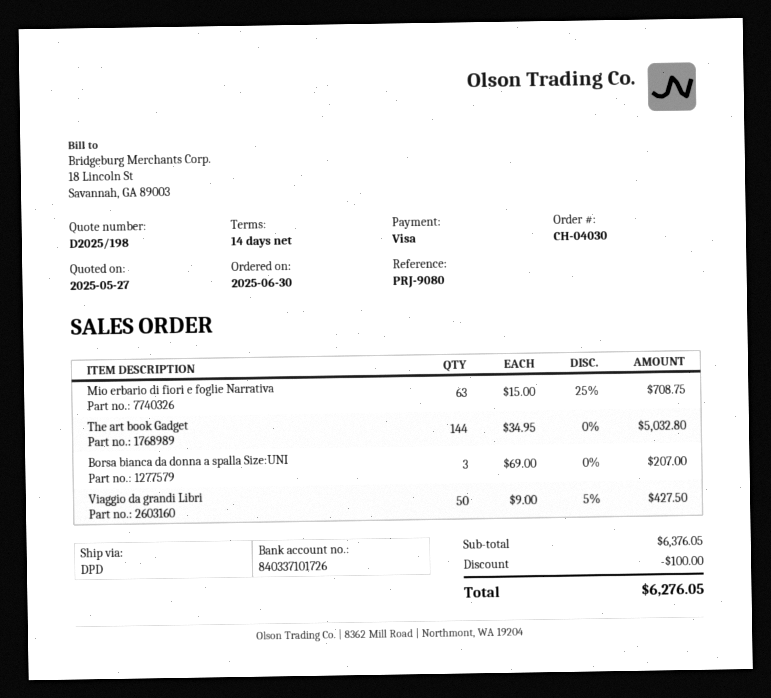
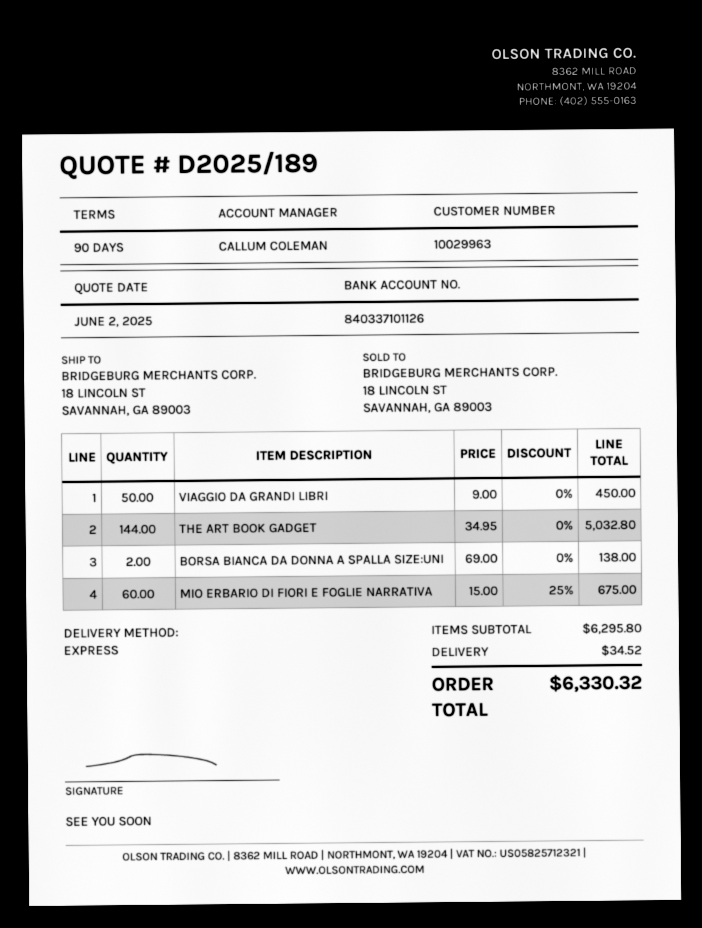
quote number: D2025/198 -> D2025/189
quote date: 2025-05-27 -> 2025-06-02
payment terms: 14 days -> 90 days
bank account: 840337101726 -> 840337101126
shipping method: DPD -> express
Mio erbario di fiori e foglie Narrativa: 63 x 15.00 - 25% = 708.75 -> 60 x 15.00 - 25% = 675.00
Borsa bianca da donna a spalla Size:UNI: 3 x 69.00 = 207.00 -> 2 x 69.00 = 138.00
Viaggio da grandi Libri: 50 x 9.00 - 5% = 427.50 -> 50 x 9.00 = 450.00
subtotal: 6376.05 -> 6295.80
discount: 100.00 -> none
shipping: none -> 34.52
total: 6276.05 -> 6330.32

